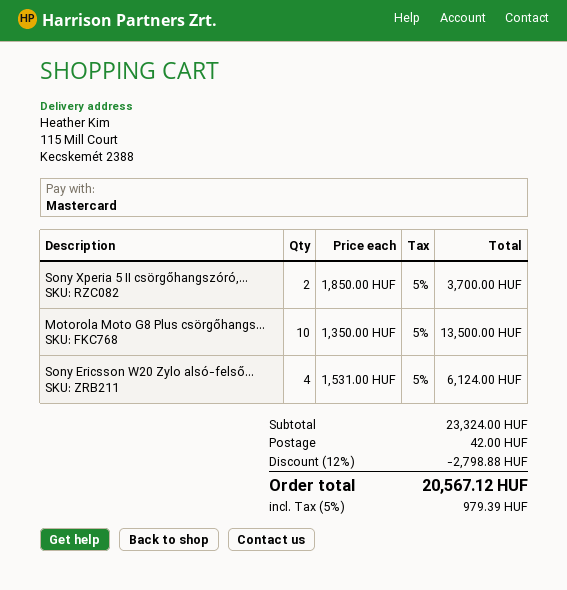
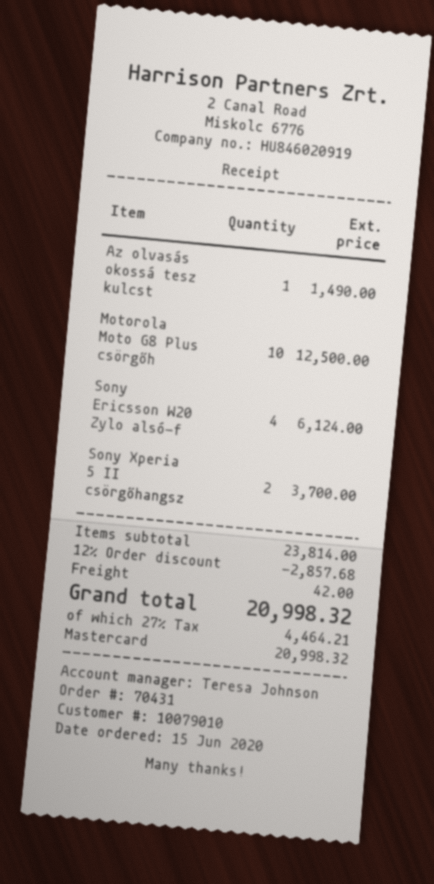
Motorola Moto G8 Plus csörgőhangs...: 10 for 13500.00 -> 10 for 12500.00
Az olvasás okossá tesz kulcst: none -> 1 for 1490.00
subtotal: 23324.00 -> 23814.00
discount: 12% = 2798.88 -> 12% = 2857.68
tax: 5% = 979.39 -> 27% = 4464.21
total: 20567.12 -> 20998.32

